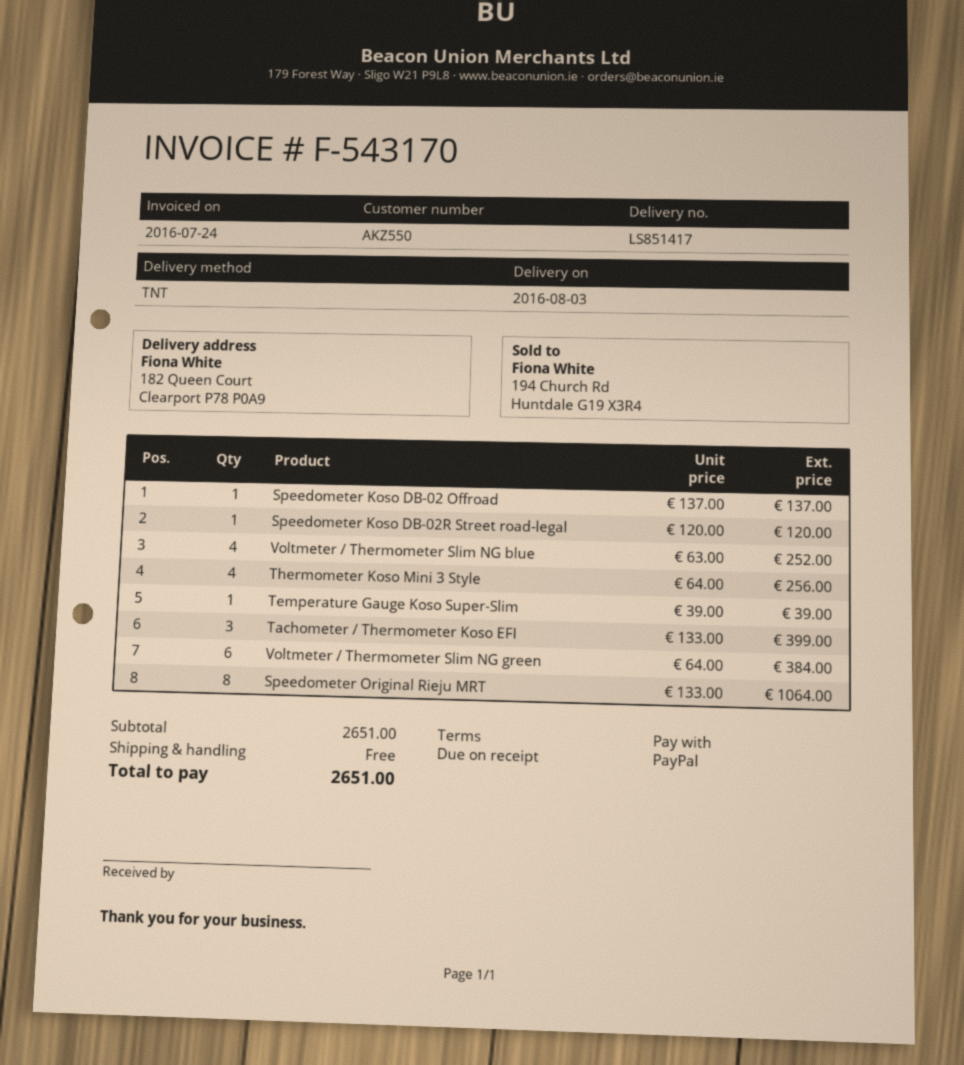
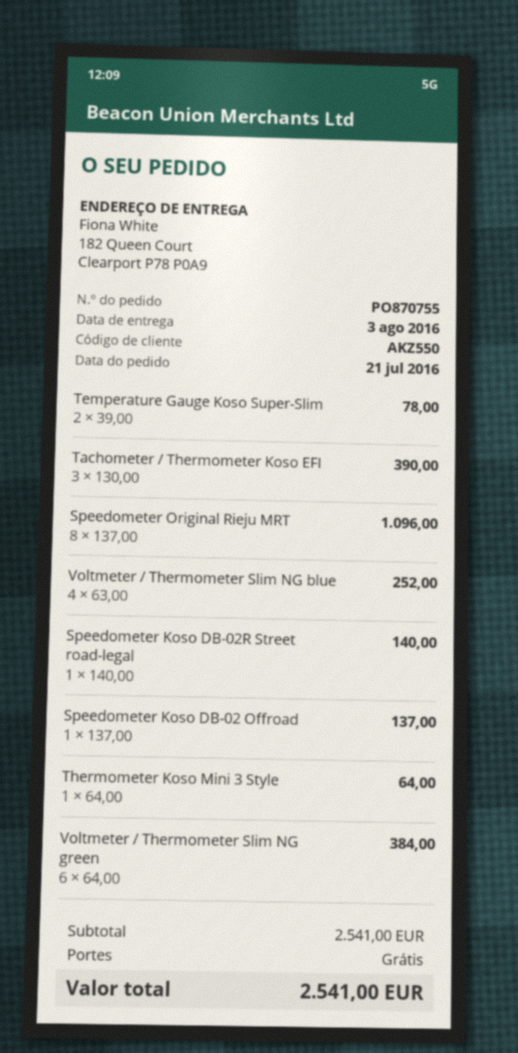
Speedometer Koso DB-02R Street road-legal: 1 x 120.00 = 120.00 -> 1 x 140.00 = 140.00
Thermometer Koso Mini 3 Style: 4 x 64.00 = 256.00 -> 1 x 64.00 = 64.00
Temperature Gauge Koso Super-Slim: 1 x 39.00 = 39.00 -> 2 x 39.00 = 78.00
Tachometer / Thermometer Koso EFI: 3 x 133.00 = 399.00 -> 3 x 130.00 = 390.00
Speedometer Original Rieju MRT: 8 x 133.00 = 1064.00 -> 8 x 137.00 = 1096.00
subtotal: 2651.00 -> 2541.00
total: 2651.00 -> 2541.00

